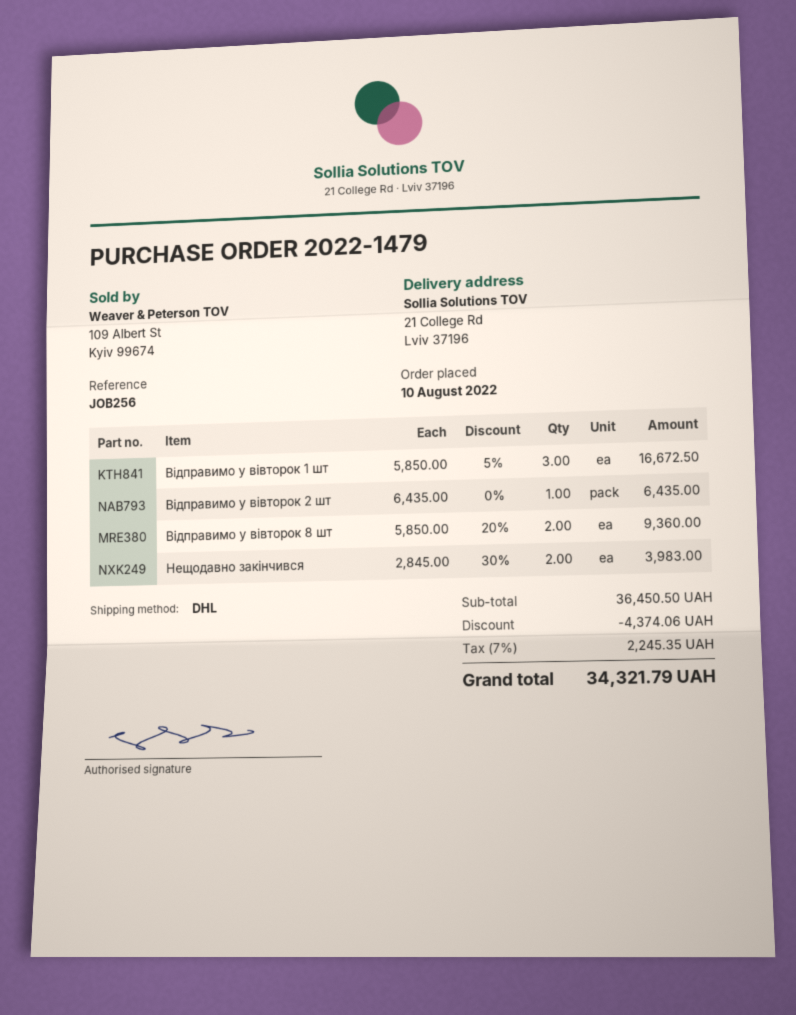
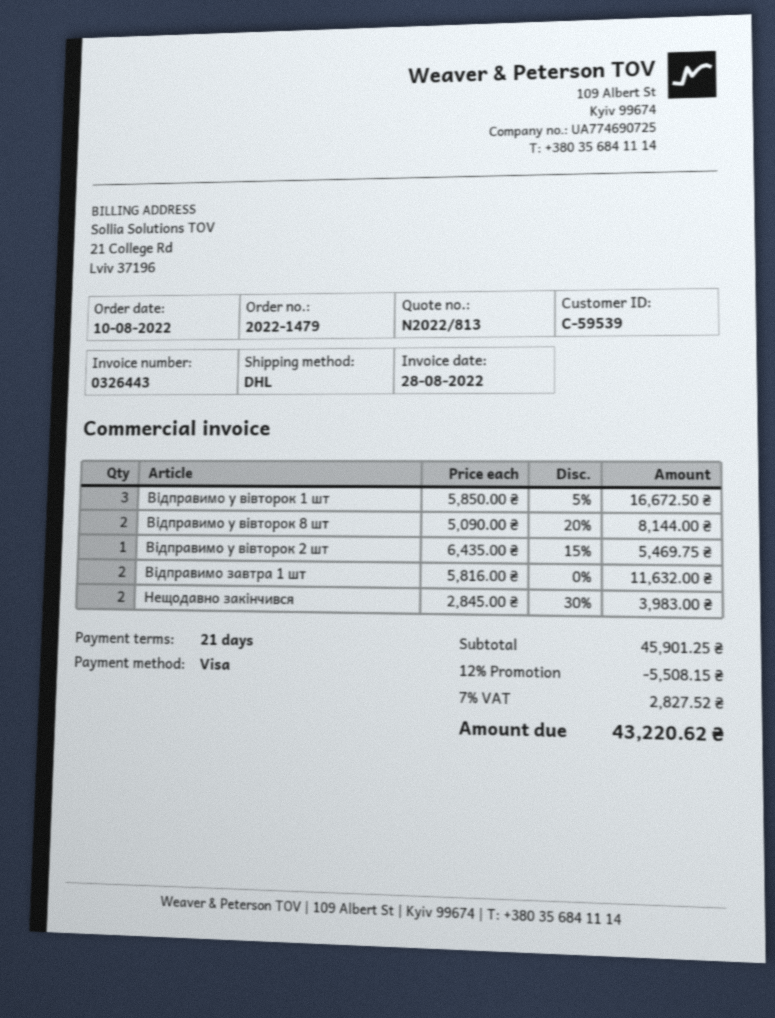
Відправимо у вівторок 2 шт: 1 x 6435.00 = 6435.00 -> 1 x 6435.00 - 15% = 5469.75
Відправимо у вівторок 8 шт: 2 x 5850.00 - 20% = 9360.00 -> 2 x 5090.00 - 20% = 8144.00
Відправимо завтра 1 шт: none -> 2 x 5816.00 = 11632.00
subtotal: 36450.50 -> 45901.25
discount: 4374.06 -> 5508.15
tax: 7% = 2245.35 -> 7% = 2827.52
total: 34321.79 -> 43220.62

